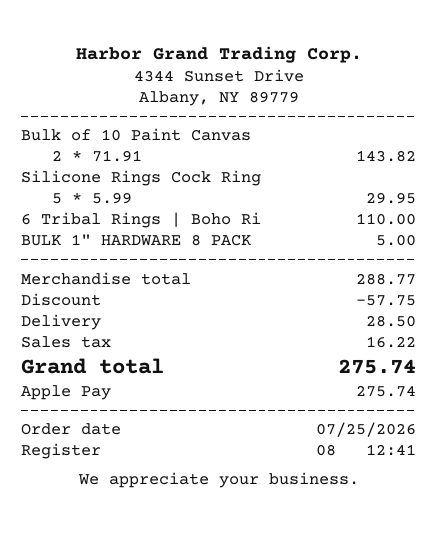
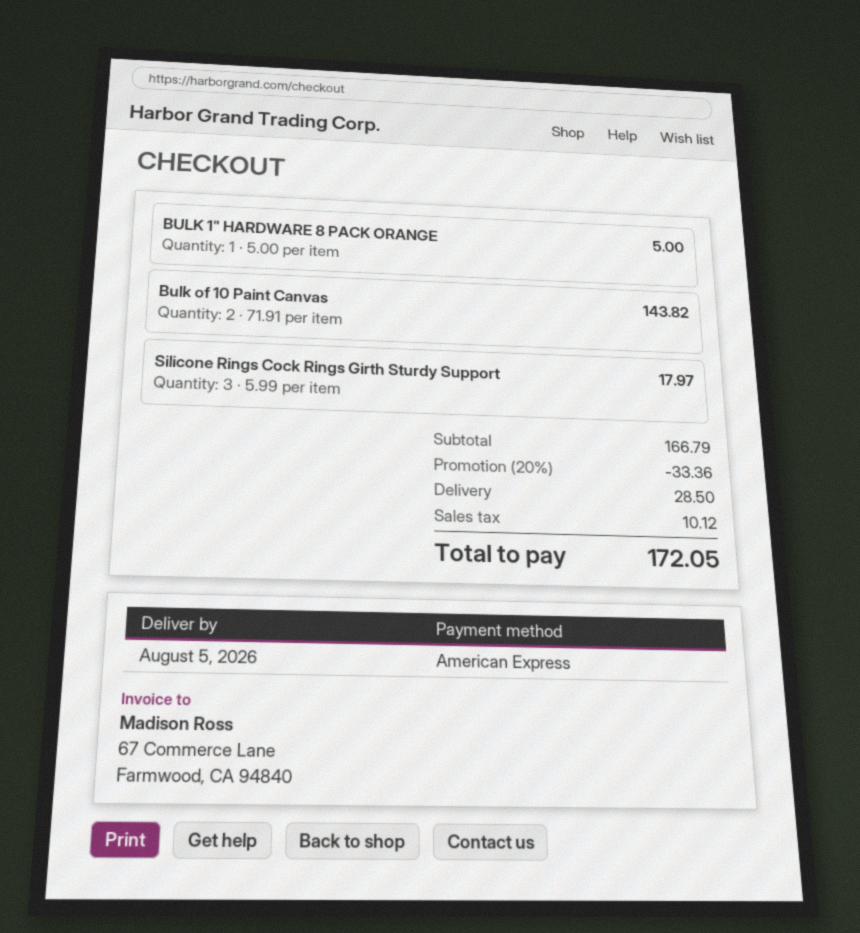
payment method: Apple Pay -> American Express
Silicone Rings Cock Ring: 5 x 5.99 = 29.95 -> 3 x 5.99 = 17.97
6 Tribal Rings | Boho Ri: 1 x 110.00 = 110.00 -> none
subtotal: 288.77 -> 166.79
discount: 57.75 -> 33.36
tax: 16.22 -> 10.12
total: 275.74 -> 172.05

